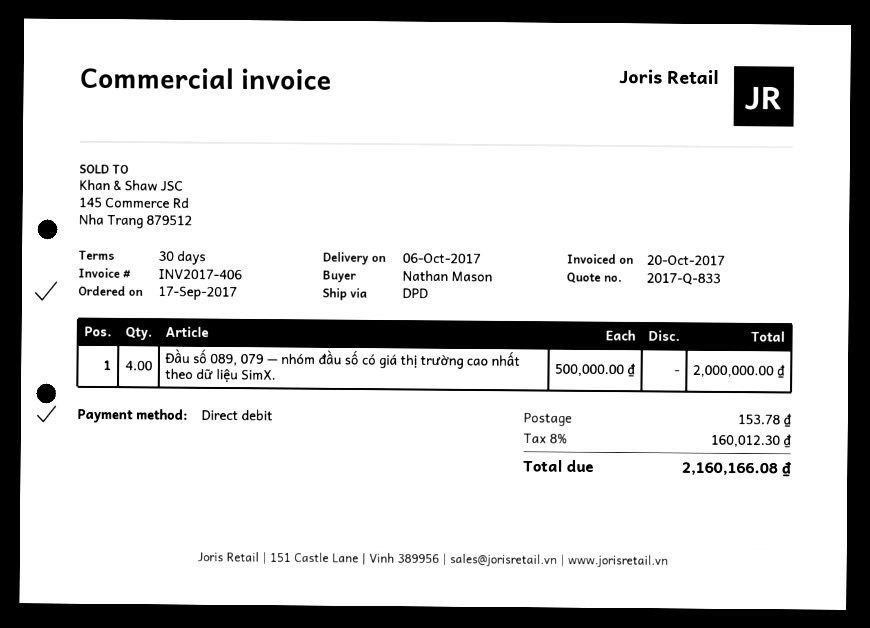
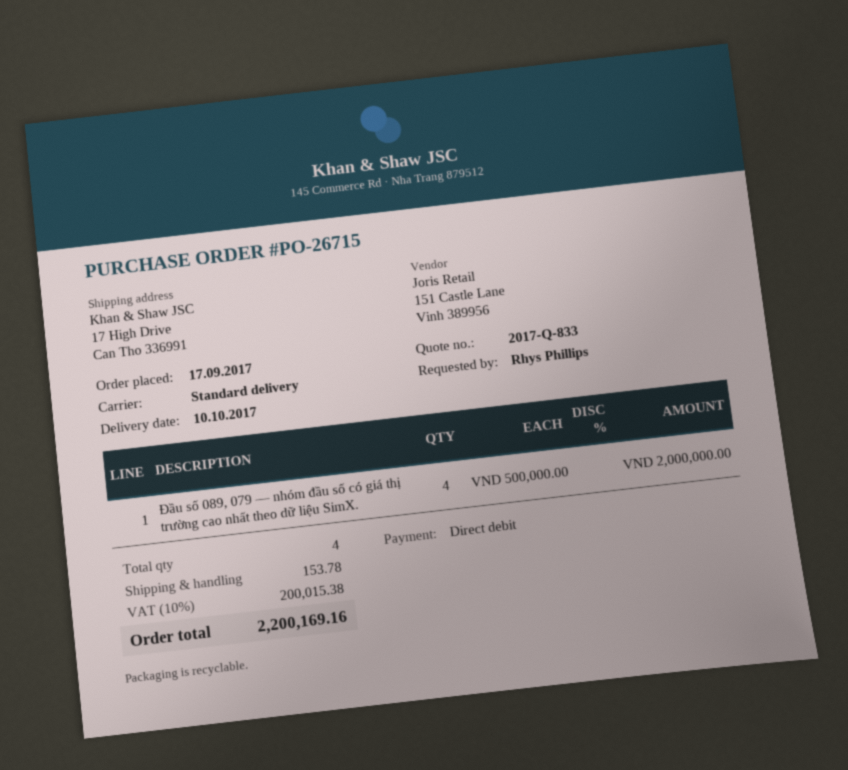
delivery date: 2017-10-06 -> 2017-10-10
ordered by: Nathan Mason -> Rhys Phillips
shipping method: DPD -> standard
tax: 8% = 160012.30 -> 10% = 200015.38
total: 2160166.08 -> 2200169.16

